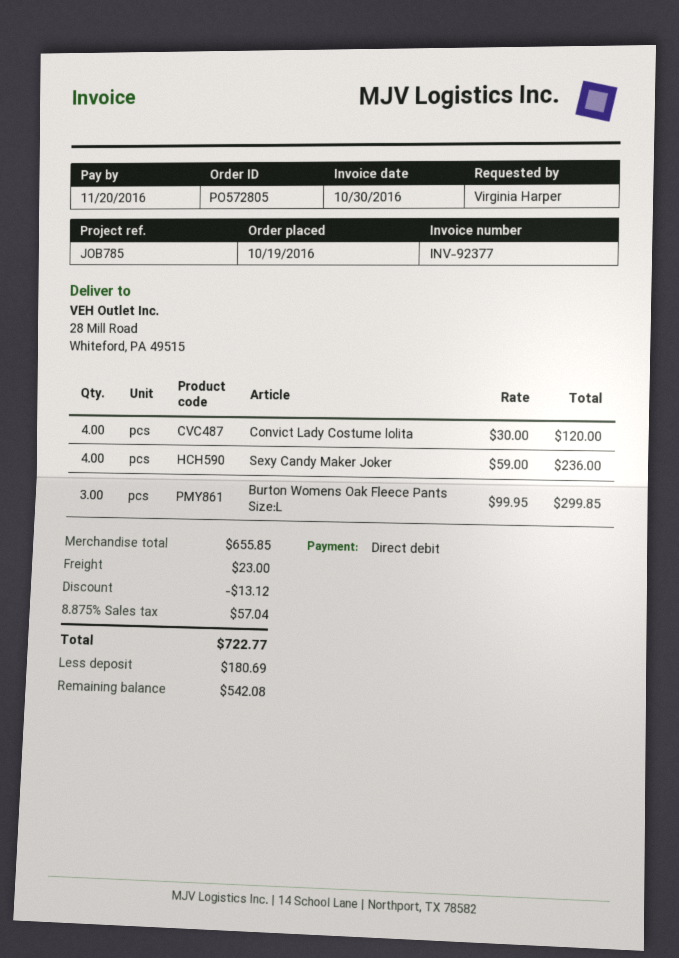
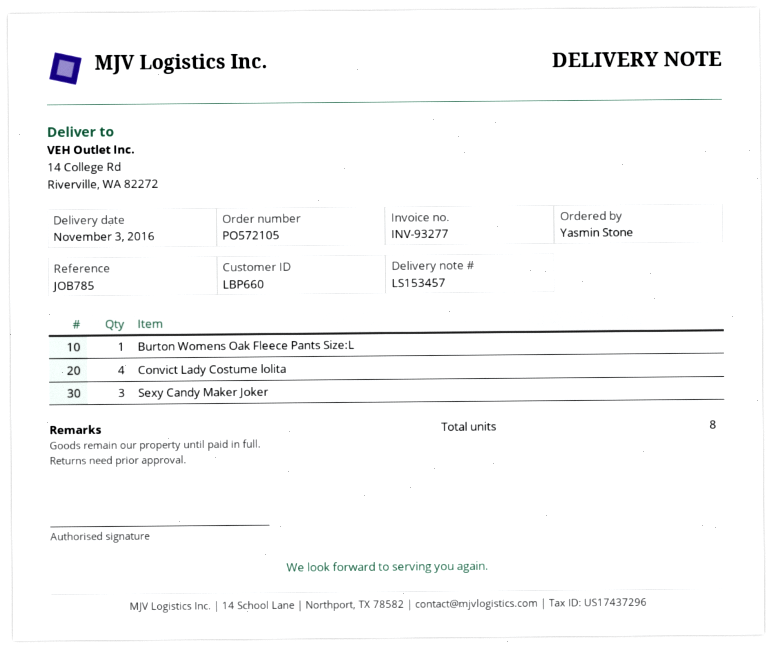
order number: PO572805 -> PO572105
invoice number: INV-92377 -> INV-93277
ordered by: Virginia Harper -> Yasmin Stone
ship to: 28 Mill Road, Whiteford, PA 49515 -> 14 College Rd, Riverville, WA 82272
Sexy Candy Maker Joker: 4 -> 3
Burton Womens Oak Fleece Pants Size:L: 3 -> 1

